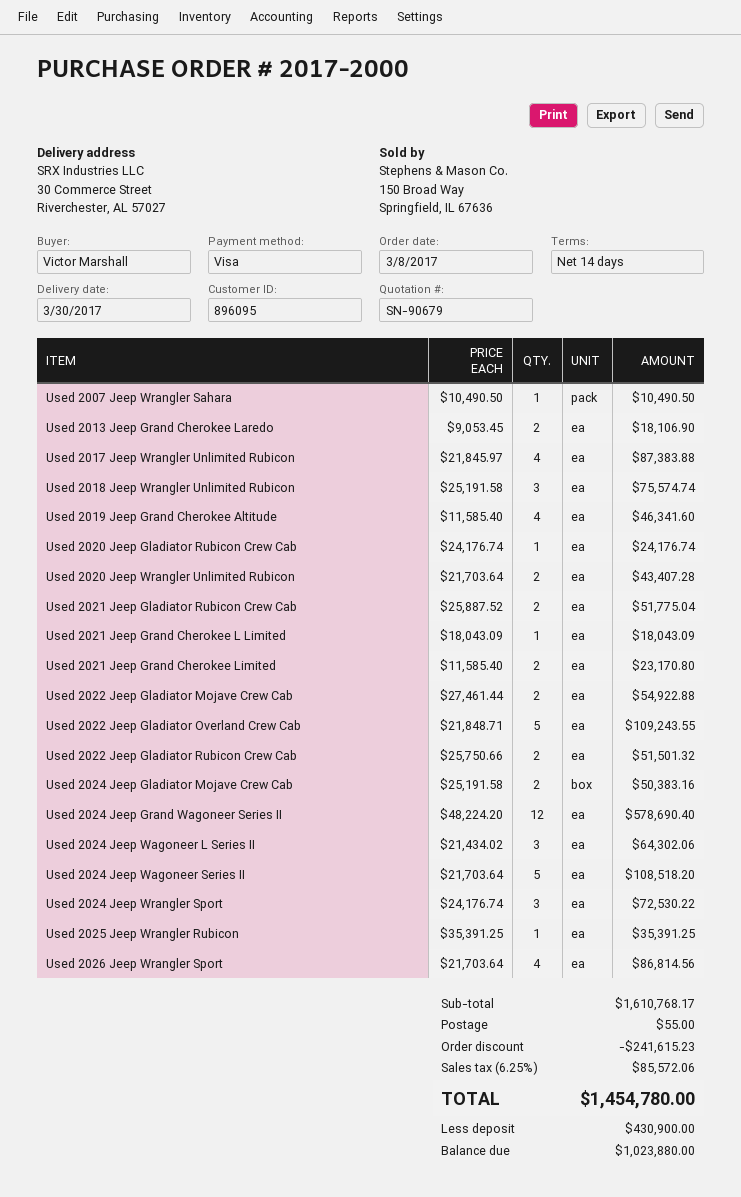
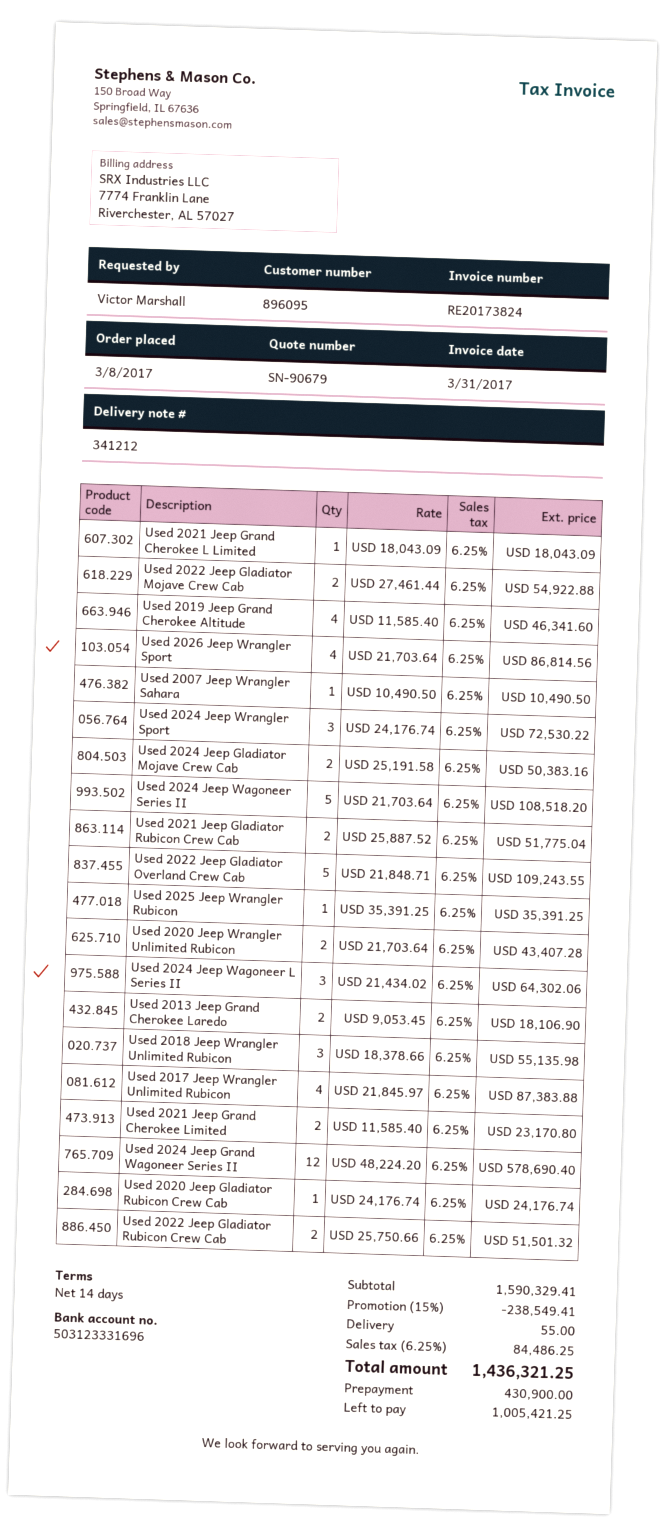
Used 2018 Jeep Wrangler Unlimited Rubicon: 3 x 25191.58 = 75574.74 -> 3 x 18378.66 = 55135.98
subtotal: 1610768.17 -> 1590329.41
discount: 241615.23 -> 238549.41
tax: 6.25% = 85572.06 -> 6.25% = 84486.25
total: 1454780.00 -> 1436321.25
balance: 1023880.00 -> 1005421.25

